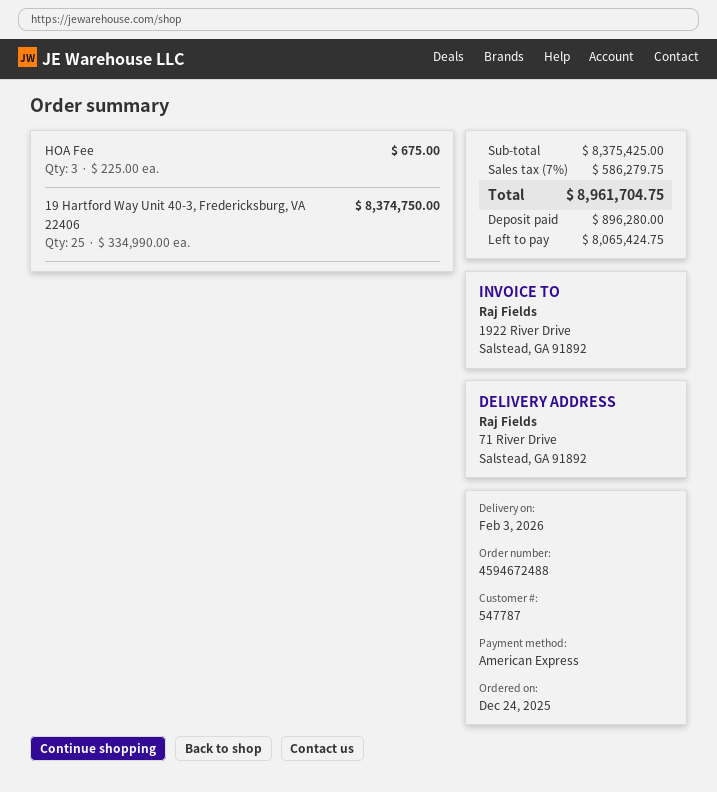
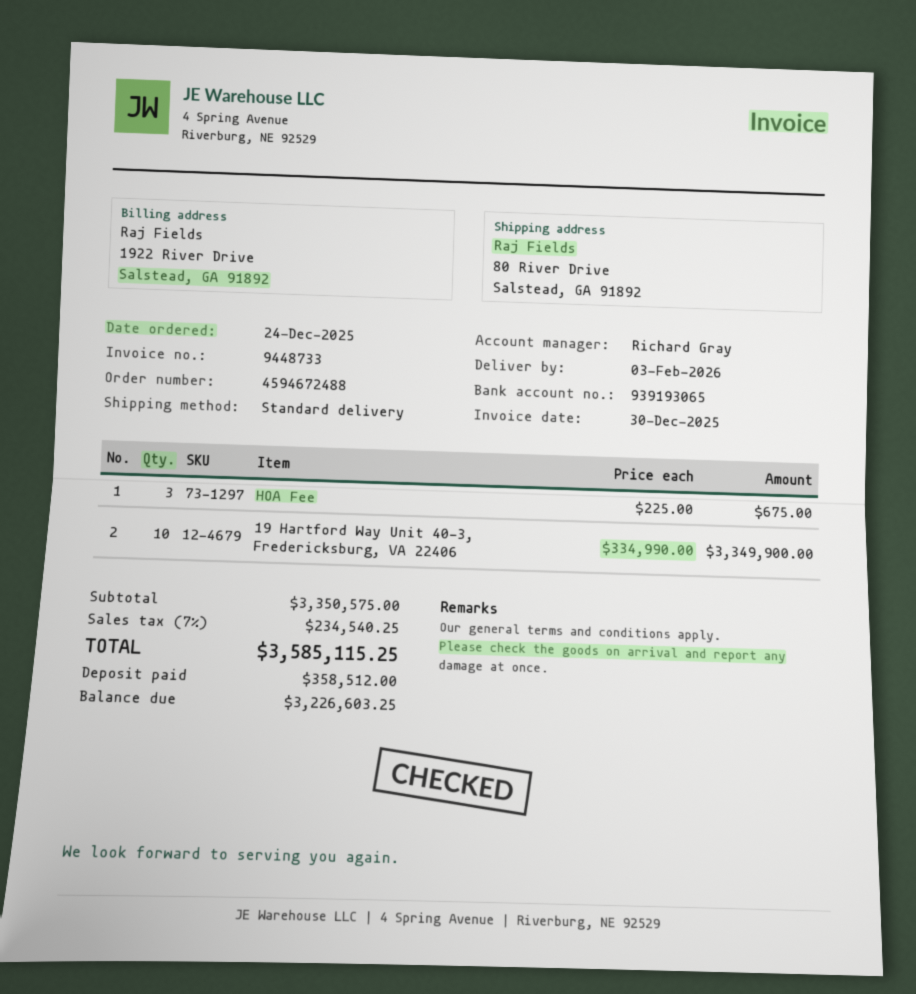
ship to: 71 River Drive, Salstead, GA 91892 -> 80 River Drive, Salstead, GA 91892
19 Hartford Way Unit 40-3, Fredericksburg, VA 22406: 25 x 334990.00 = 8374750.00 -> 10 x 334990.00 = 3349900.00
subtotal: 8375425.00 -> 3350575.00
tax: 7% = 586279.75 -> 7% = 234540.25
total: 8961704.75 -> 3585115.25
deposit: 896280.00 -> 358512.00
balance: 8065424.75 -> 3226603.25

